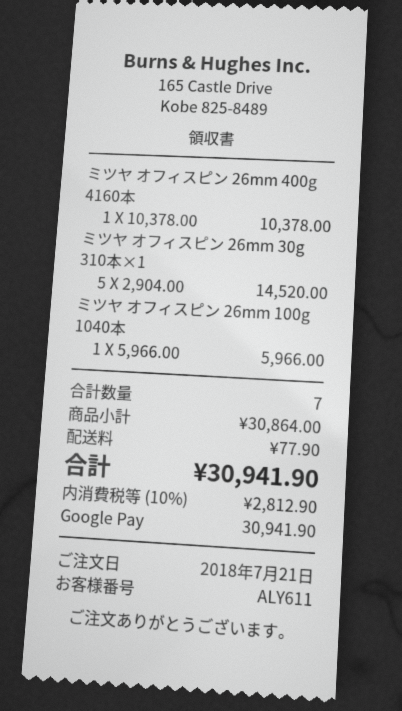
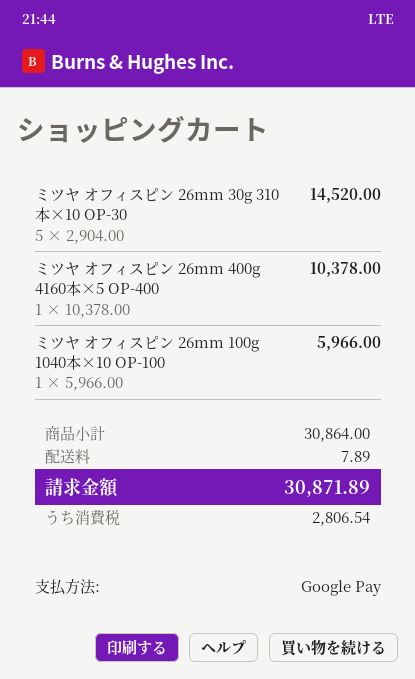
shipping: 77.90 -> 7.89
tax: 2812.90 -> 2806.54
total: 30941.90 -> 30871.89

